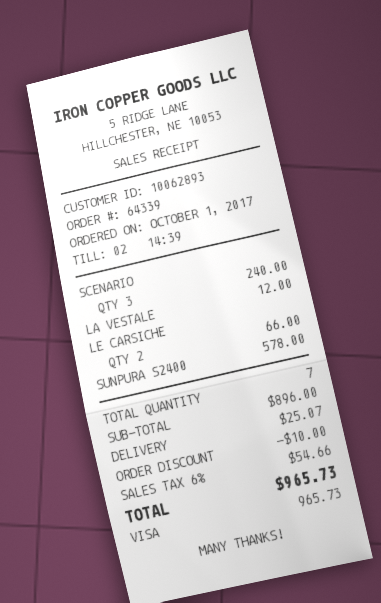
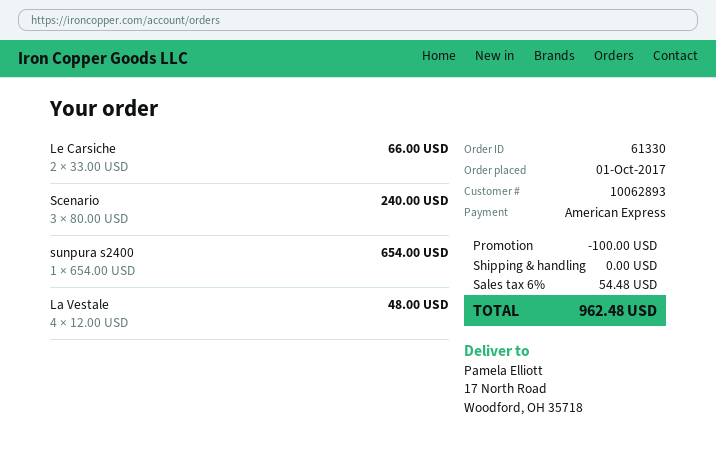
order number: 64339 -> 61330
payment method: Visa -> American Express
LA VESTALE: 1 for 12.00 -> 4 for 48.00
SUNPURA S2400: 1 for 578.00 -> 1 for 654.00
discount: 10.00 -> 100.00
shipping: 25.07 -> 0.00
tax: 6% = 54.66 -> 6% = 54.48
total: 965.73 -> 962.48

